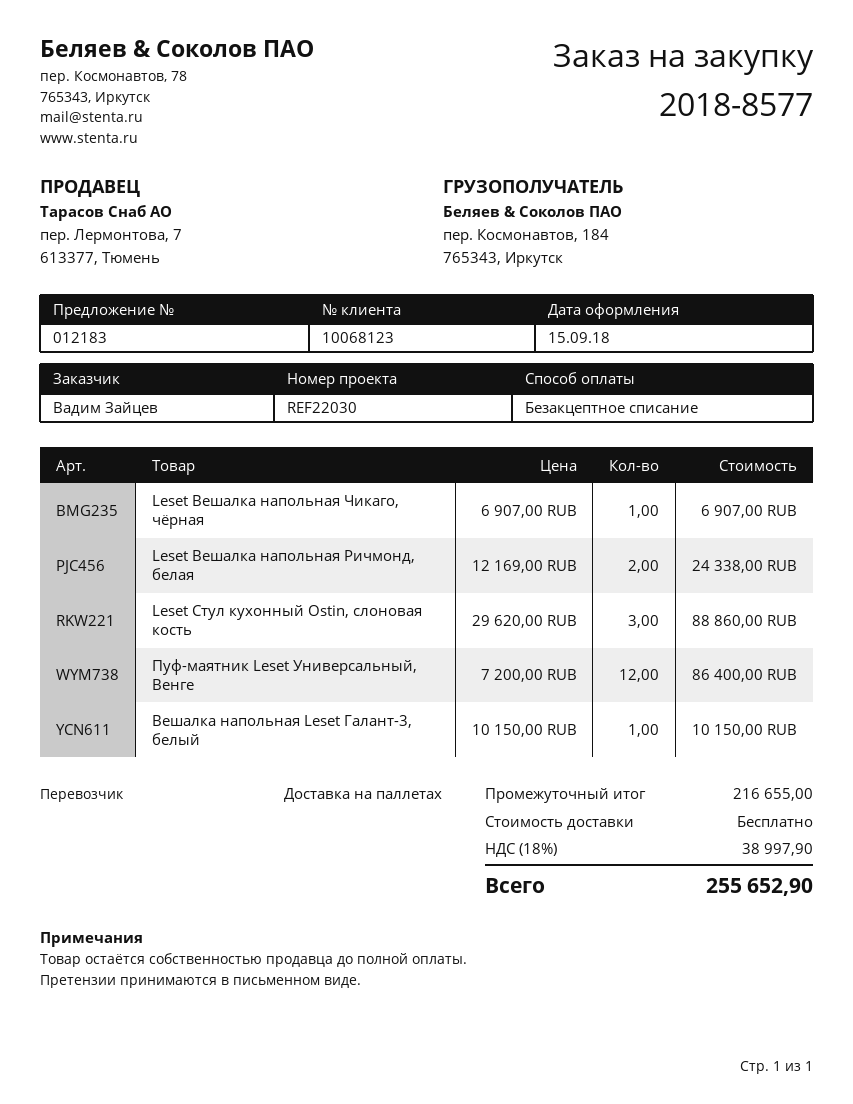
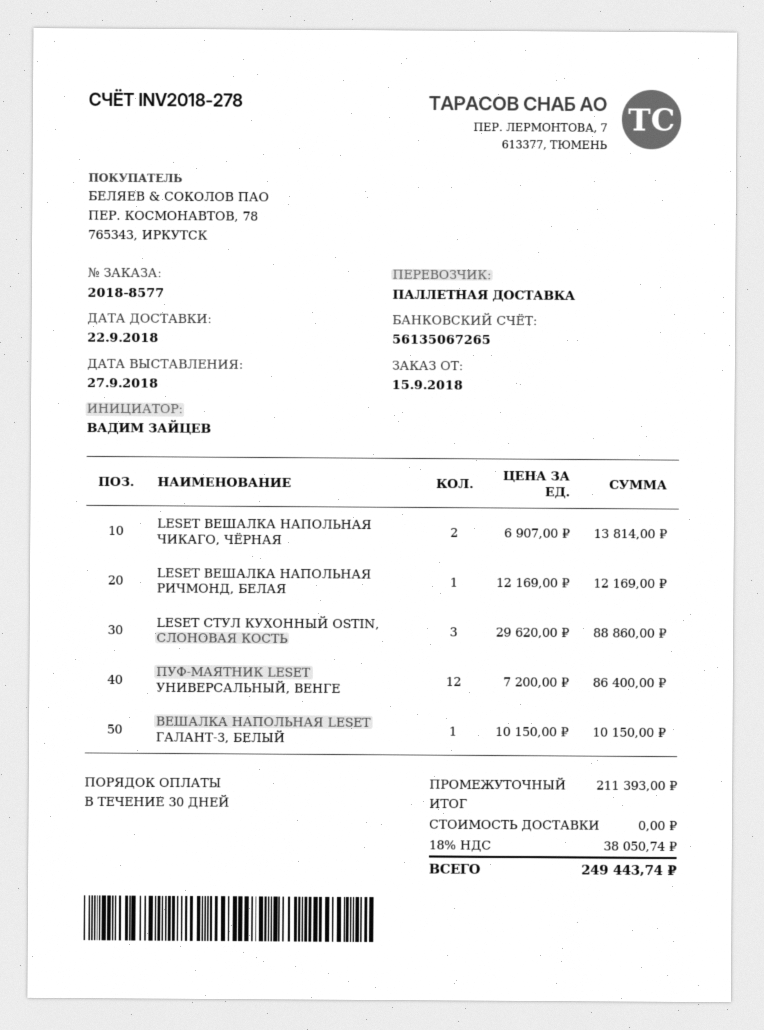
Leset Вешалка напольная Чикаго, чёрная: 1 x 6907.00 = 6907.00 -> 2 x 6907.00 = 13814.00
Leset Вешалка напольная Ричмонд, белая: 2 x 12169.00 = 24338.00 -> 1 x 12169.00 = 12169.00
subtotal: 216655.00 -> 211393.00
tax: 18% = 38997.90 -> 18% = 38050.74
total: 255652.90 -> 249443.74

